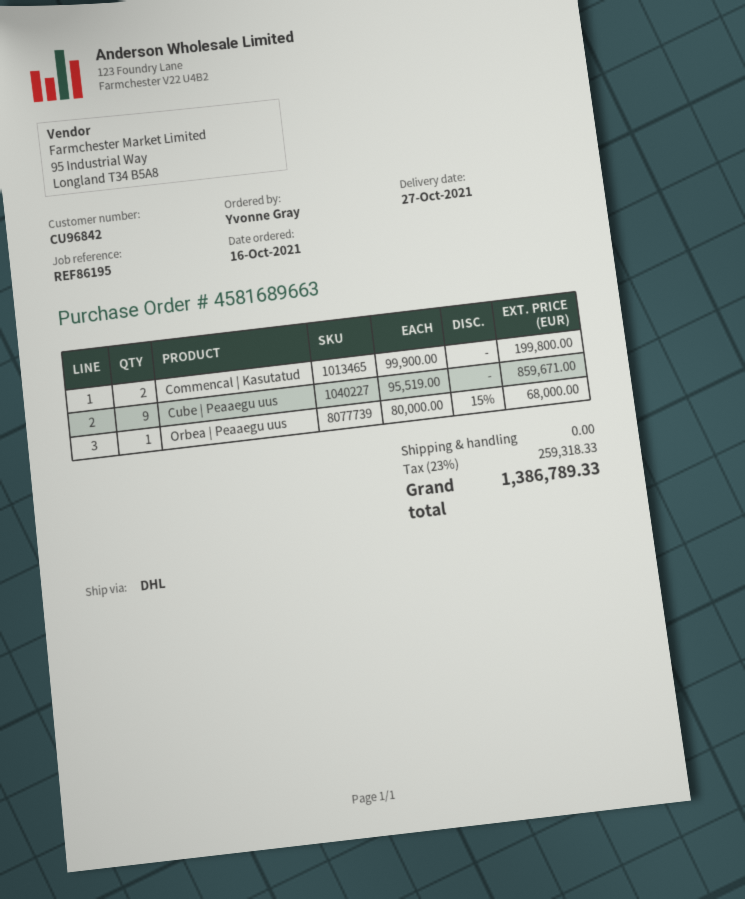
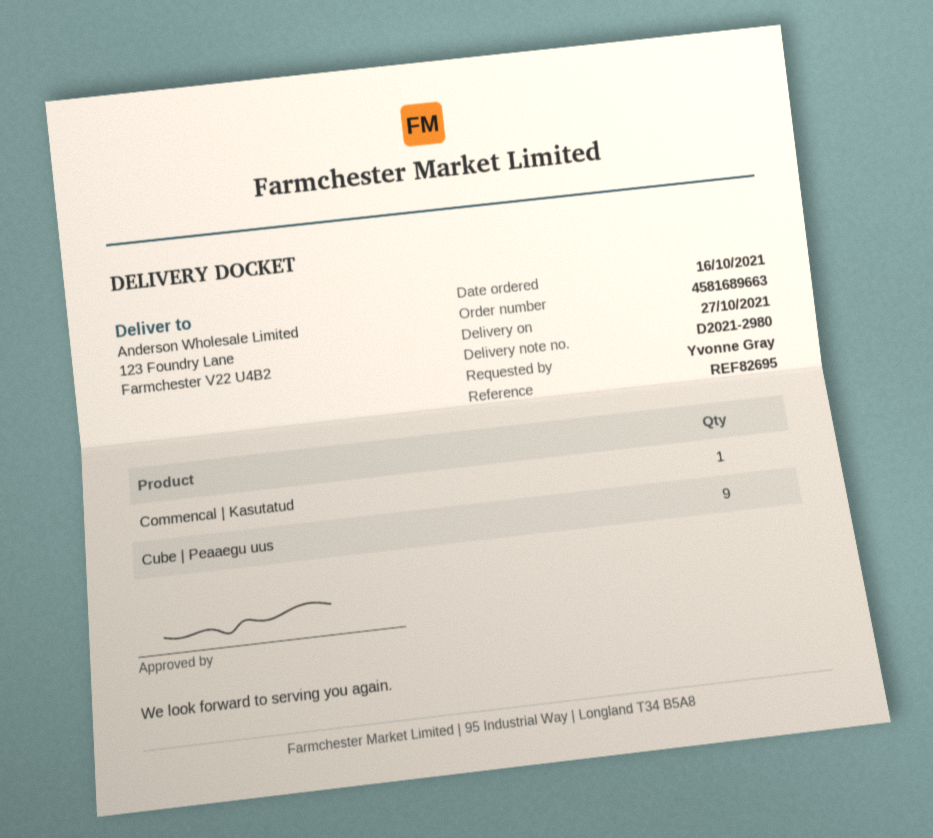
reference: REF86195 -> REF82695
Commencal | Kasutatud: 2 -> 1
Orbea | Peaaegu uus: 1 -> none

